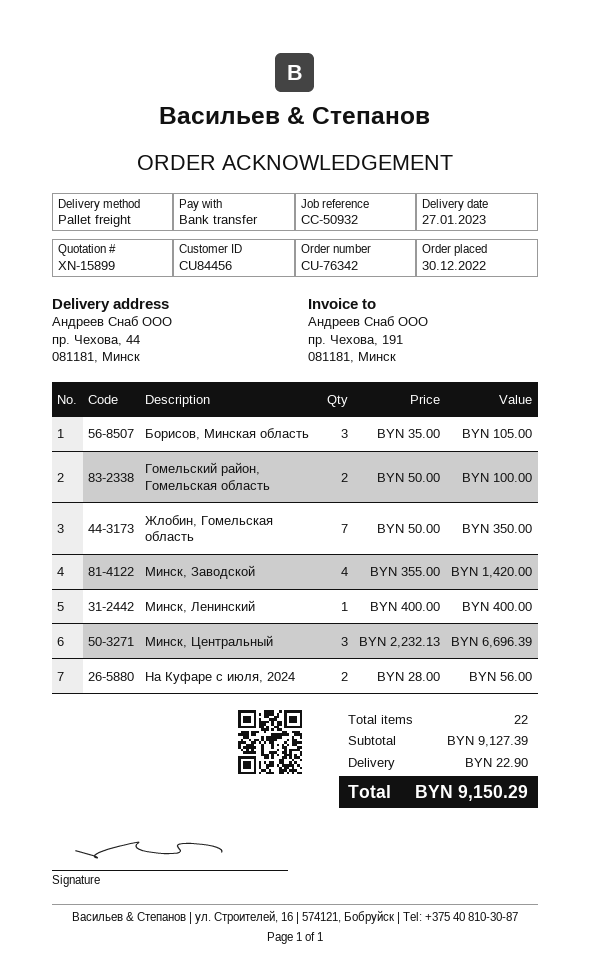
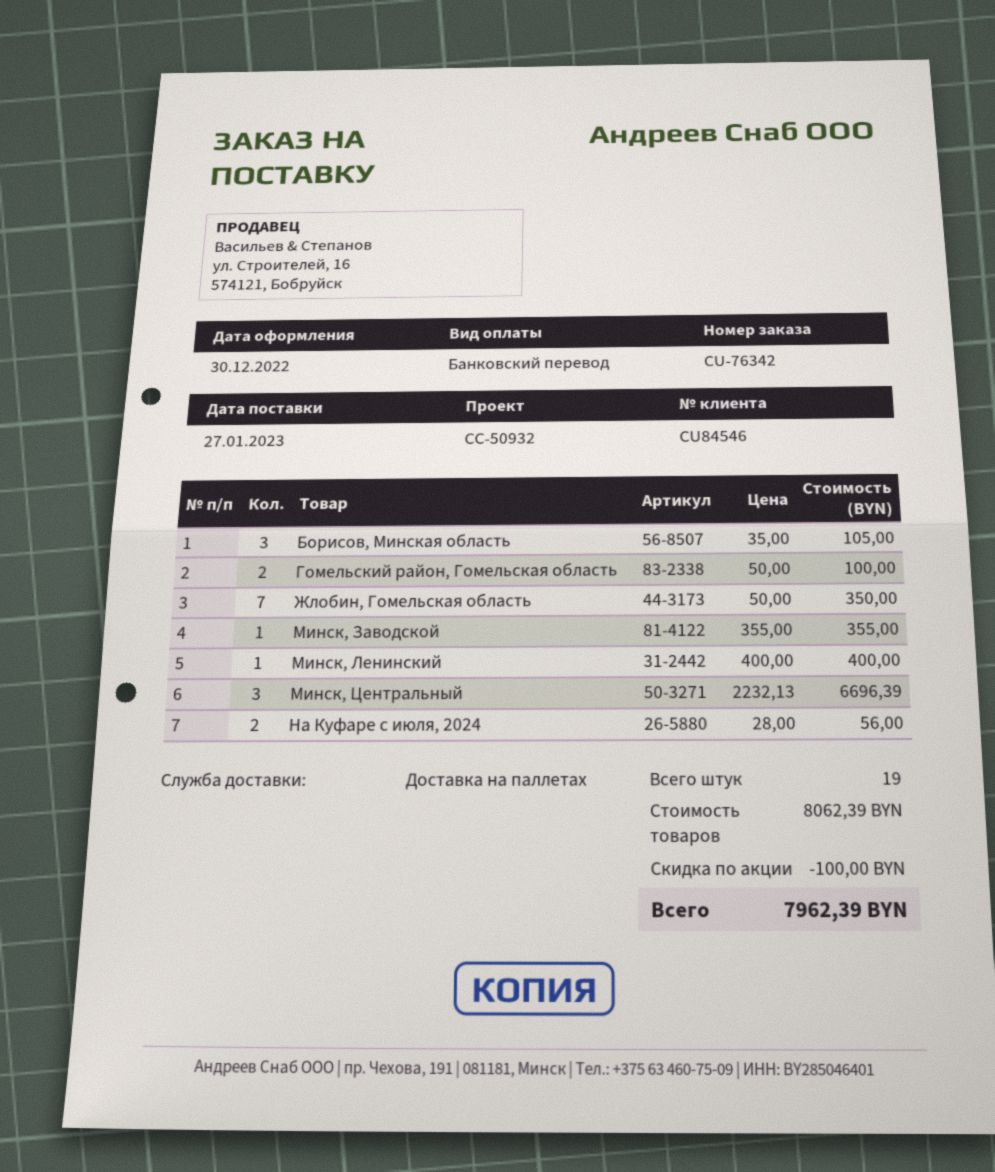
customer number: CU84456 -> CU84546
Минск, Заводской: 4 x 355.00 = 1420.00 -> 1 x 355.00 = 355.00
total quantity: 22 -> 19
subtotal: 9127.39 -> 8062.39
discount: none -> 100.00
shipping: 22.90 -> none
total: 9150.29 -> 7962.39

